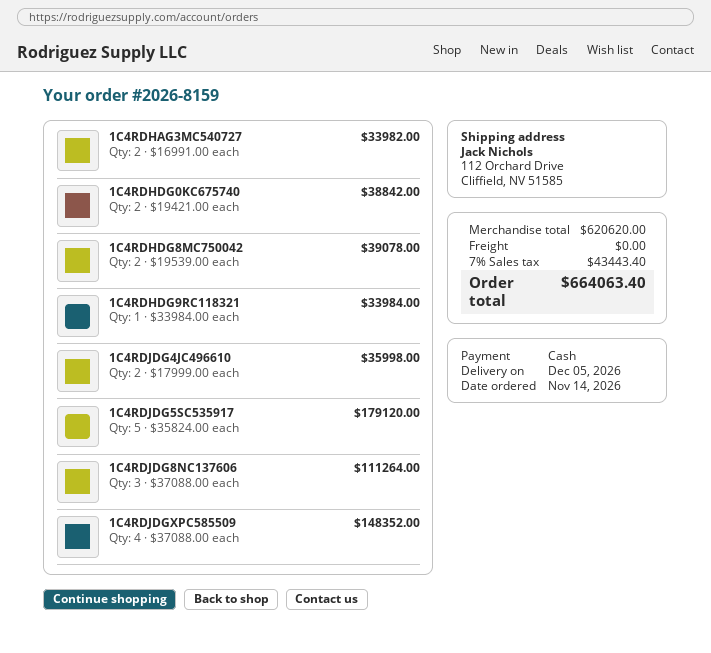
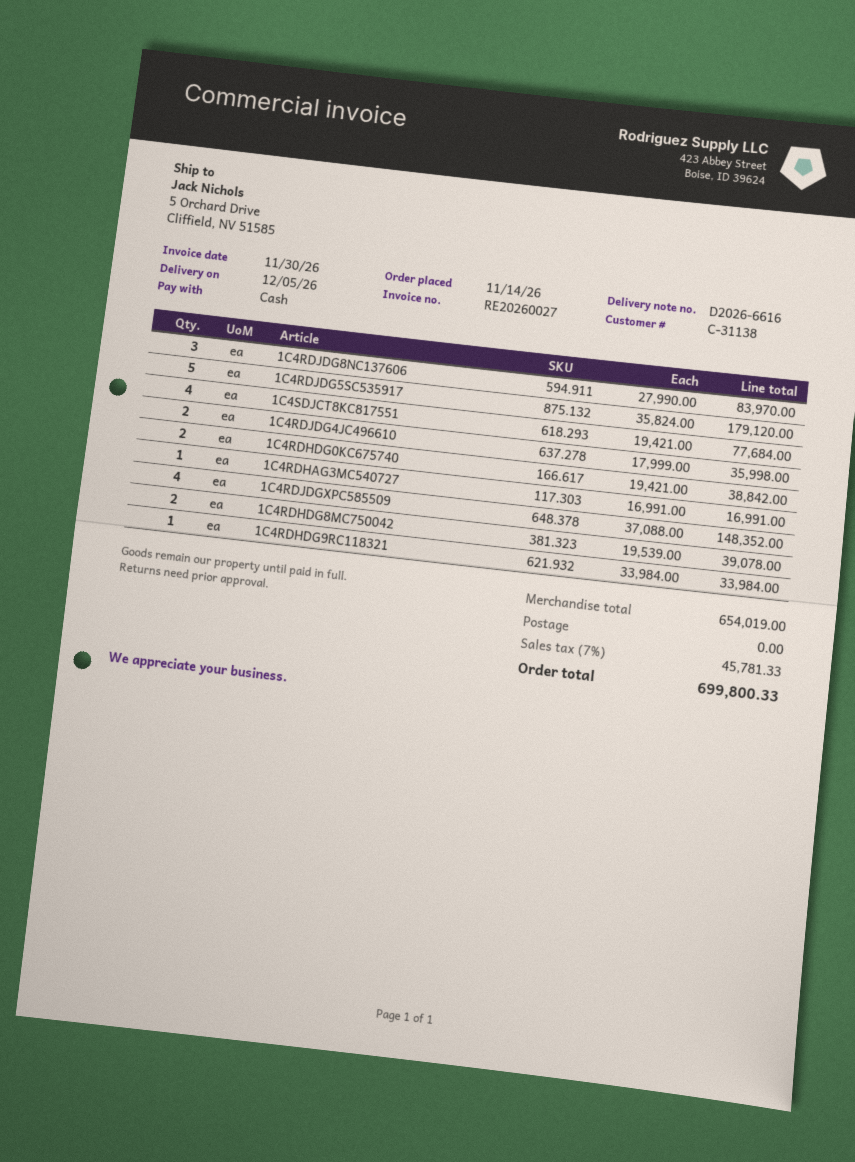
ship to: 112 Orchard Drive, Cliffield, NV 51585 -> 5 Orchard Drive, Cliffield, NV 51585
1C4RDHAG3MC540727: 2 x 16991.00 = 33982.00 -> 1 x 16991.00 = 16991.00
1C4RDJDG8NC137606: 3 x 37088.00 = 111264.00 -> 3 x 27990.00 = 83970.00
1C4SDJCT8KC817551: none -> 4 x 19421.00 = 77684.00
subtotal: 620620.00 -> 654019.00
tax: 7% = 43443.40 -> 7% = 45781.33
total: 664063.40 -> 699800.33

